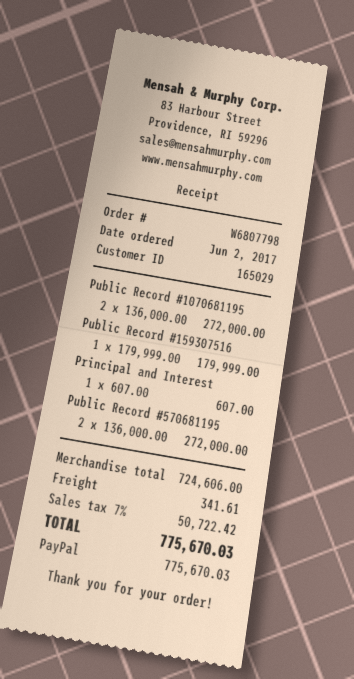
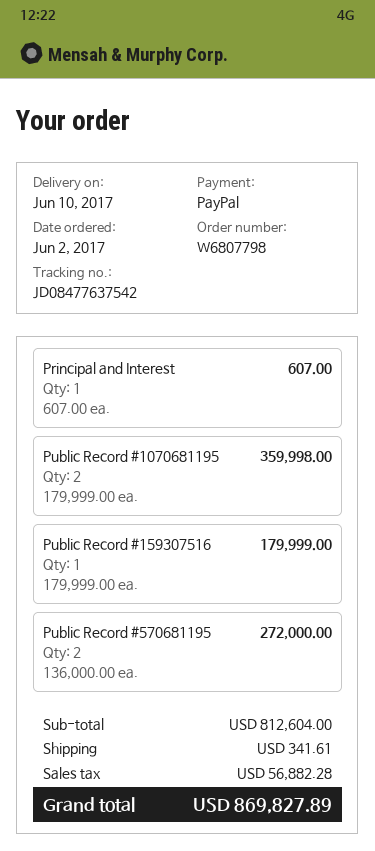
Public Record #1070681195: 2 x 136000.00 = 272000.00 -> 2 x 179999.00 = 359998.00
subtotal: 724606.00 -> 812604.00
tax: 50722.42 -> 56882.28
total: 775670.03 -> 869827.89

